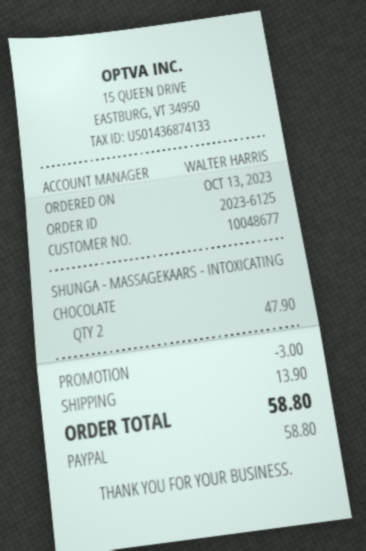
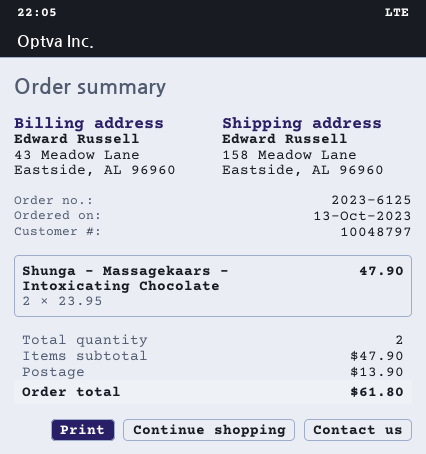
customer number: 10048677 -> 10048797
discount: 3.00 -> none
total: 58.80 -> 61.80

